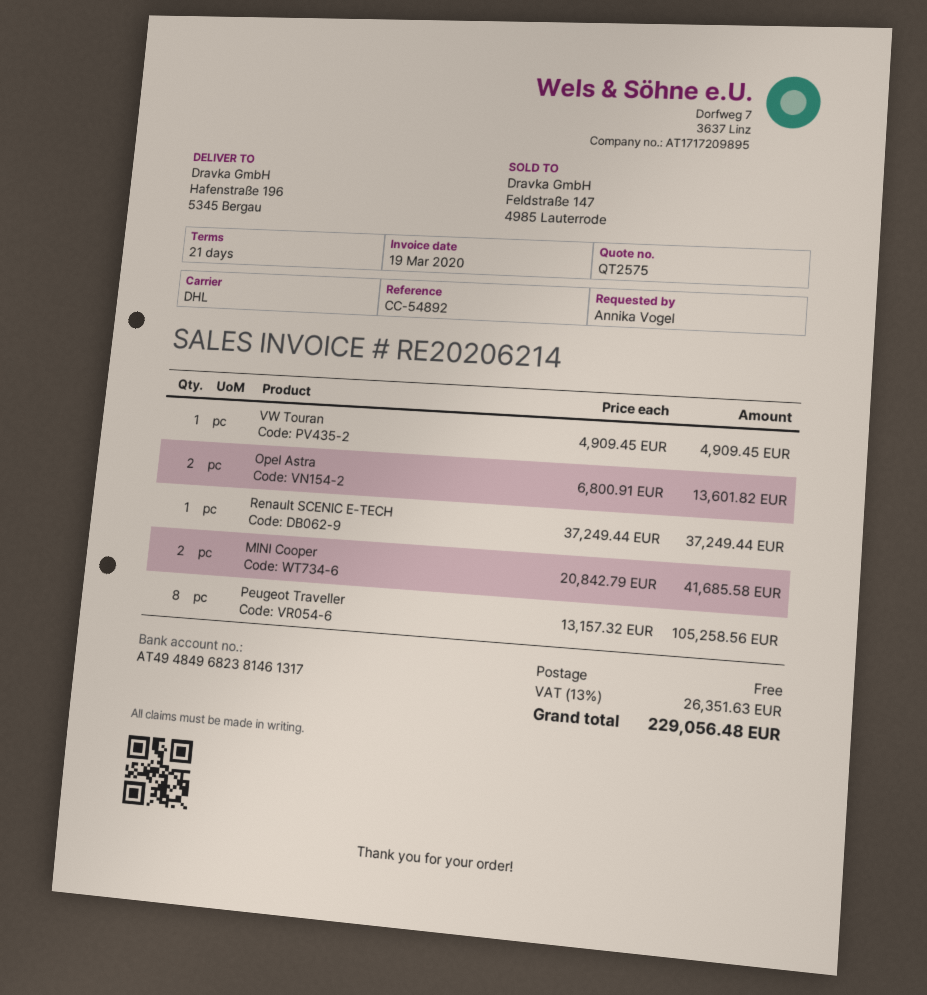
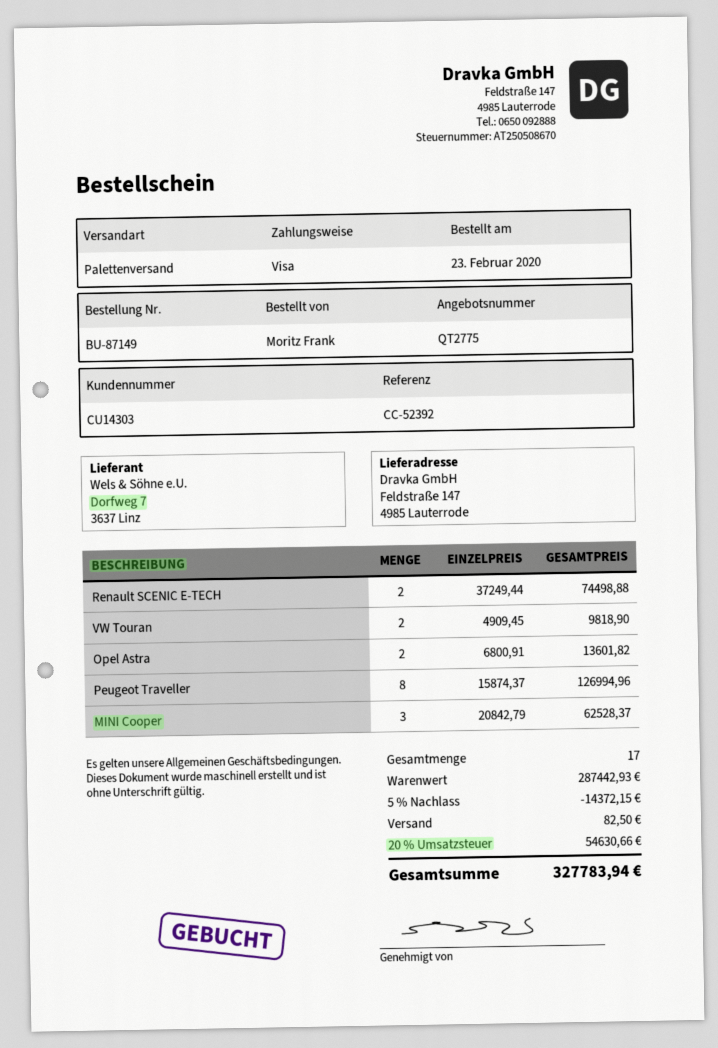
quote number: QT2575 -> QT2775
reference: CC-54892 -> CC-52392
ordered by: Annika Vogel -> Moritz Frank
shipping method: DHL -> pallet freight
ship to: Hafenstraße 196, 5345 Bergau -> Feldstraße 147, 4985 Lauterrode
VW Touran: 1 x 4909.45 = 4909.45 -> 2 x 4909.45 = 9818.90
Renault SCENIC E-TECH: 1 x 37249.44 = 37249.44 -> 2 x 37249.44 = 74498.88
MINI Cooper: 2 x 20842.79 = 41685.58 -> 3 x 20842.79 = 62528.37
Peugeot Traveller: 8 x 13157.32 = 105258.56 -> 8 x 15874.37 = 126994.96
discount: none -> 5% = 14372.15
shipping: 0.00 -> 82.50
tax: 13% = 26351.63 -> 20% = 54630.66
total: 229056.48 -> 327783.94

